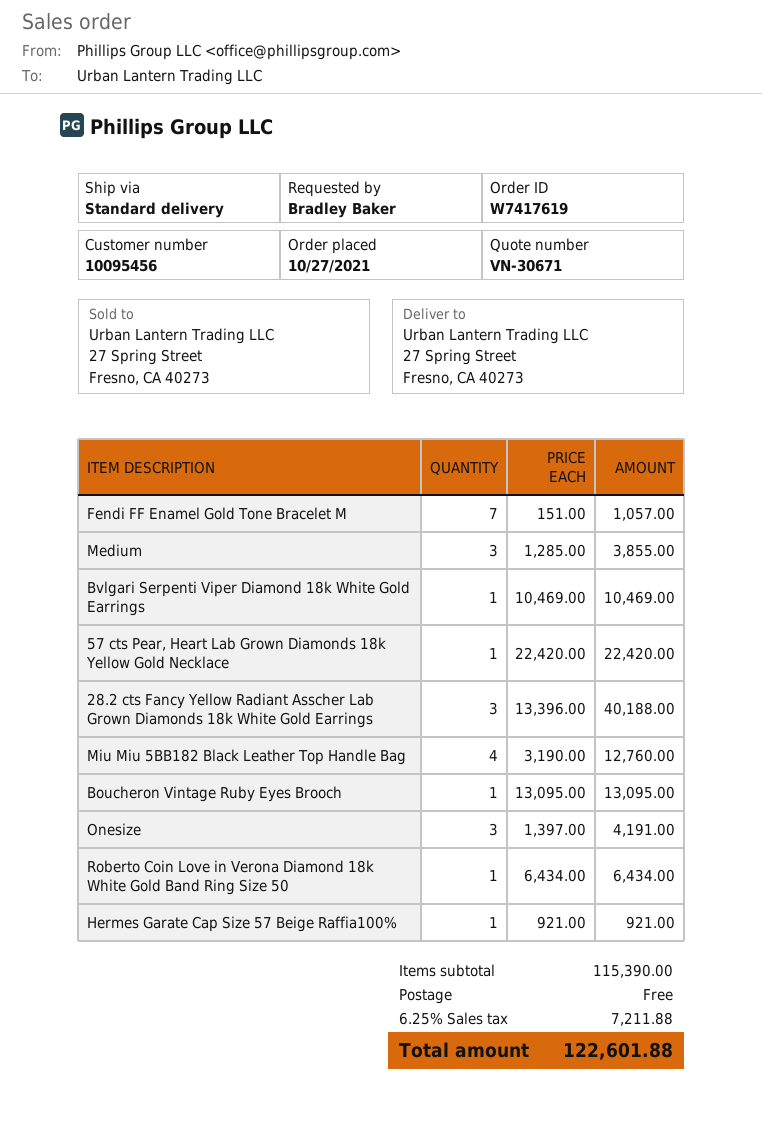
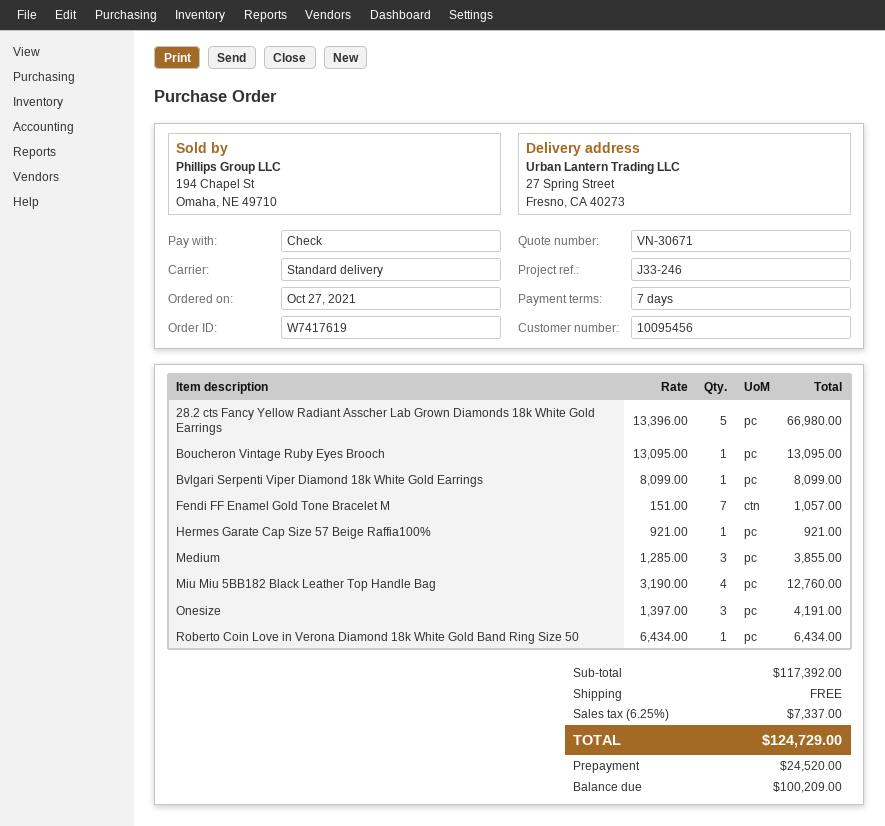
Bvlgari Serpenti Viper Diamond 18k White Gold Earrings: 1 x 10469.00 = 10469.00 -> 1 x 8099.00 = 8099.00
57 cts Pear, Heart Lab Grown Diamonds 18k Yellow Gold Necklace: 1 x 22420.00 = 22420.00 -> none
28.2 cts Fancy Yellow Radiant Asscher Lab Grown Diamonds 18k White Gold Earrings: 3 x 13396.00 = 40188.00 -> 5 x 13396.00 = 66980.00
subtotal: 115390.00 -> 117392.00
tax: 6.25% = 7211.88 -> 6.25% = 7337.00
total: 122601.88 -> 124729.00

